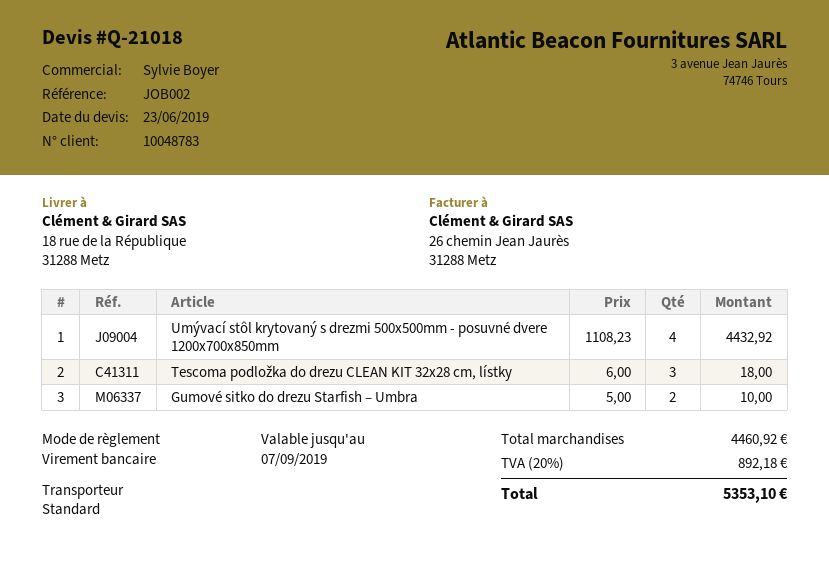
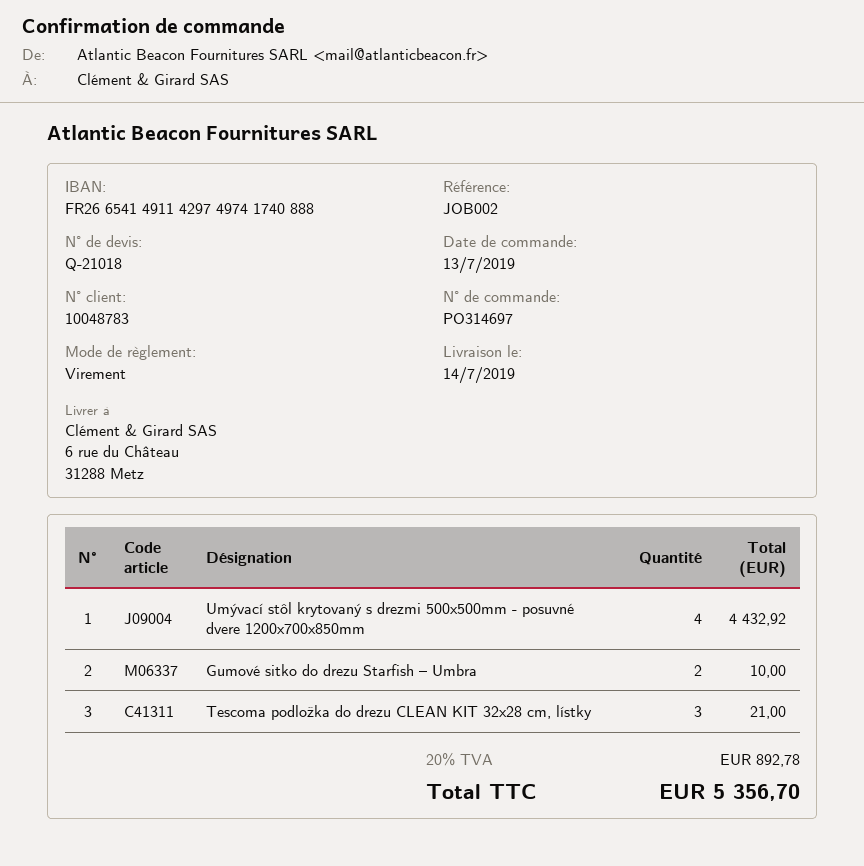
ship to: 18 rue de la République, 31288 Metz -> 6 rue du Château, 31288 Metz
Tescoma podložka do drezu CLEAN KIT 32x28 cm, lístky: 3 for 18.00 -> 3 for 21.00
tax: 20% = 892.18 -> 20% = 892.78
total: 5353.10 -> 5356.70

